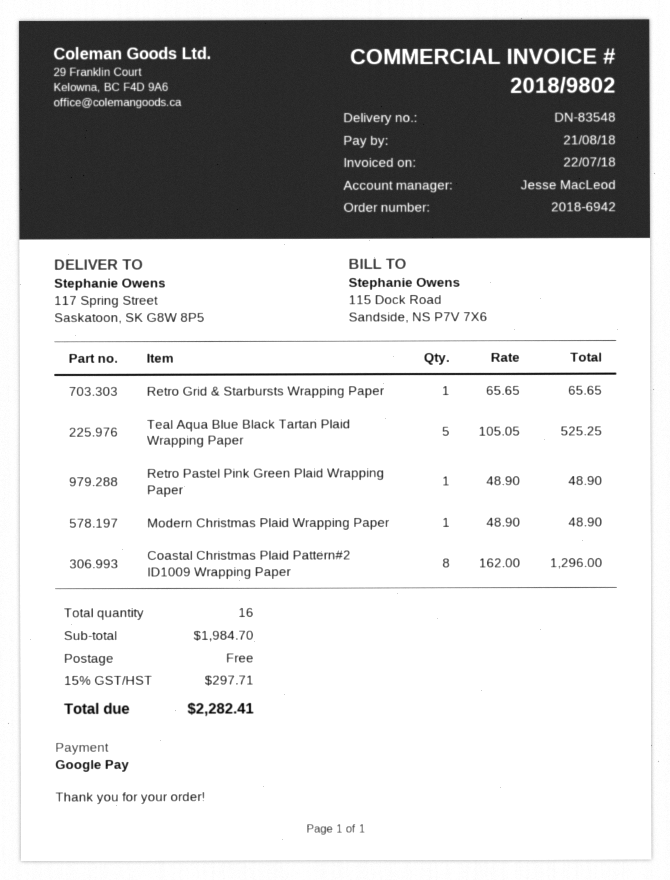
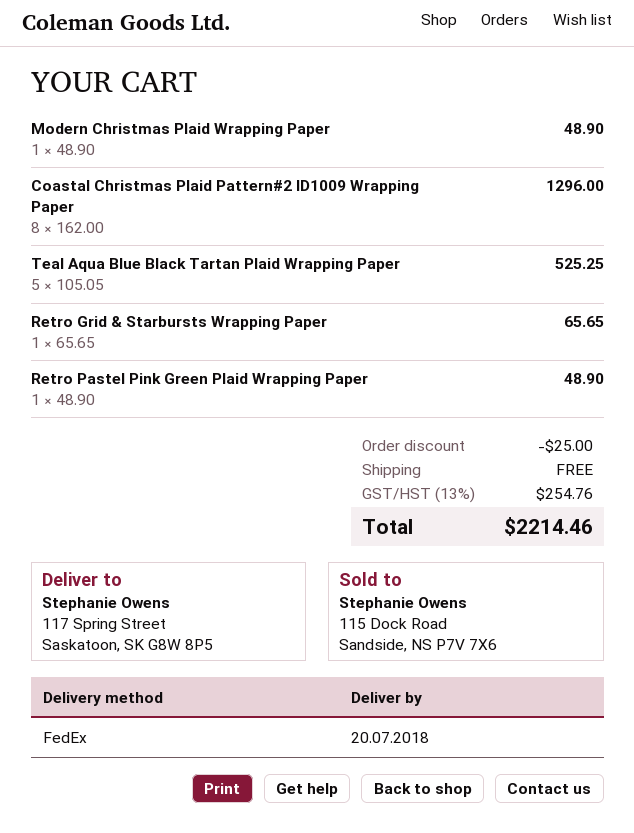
discount: none -> 25.00
tax: 15% = 297.71 -> 13% = 254.76
total: 2282.41 -> 2214.46

